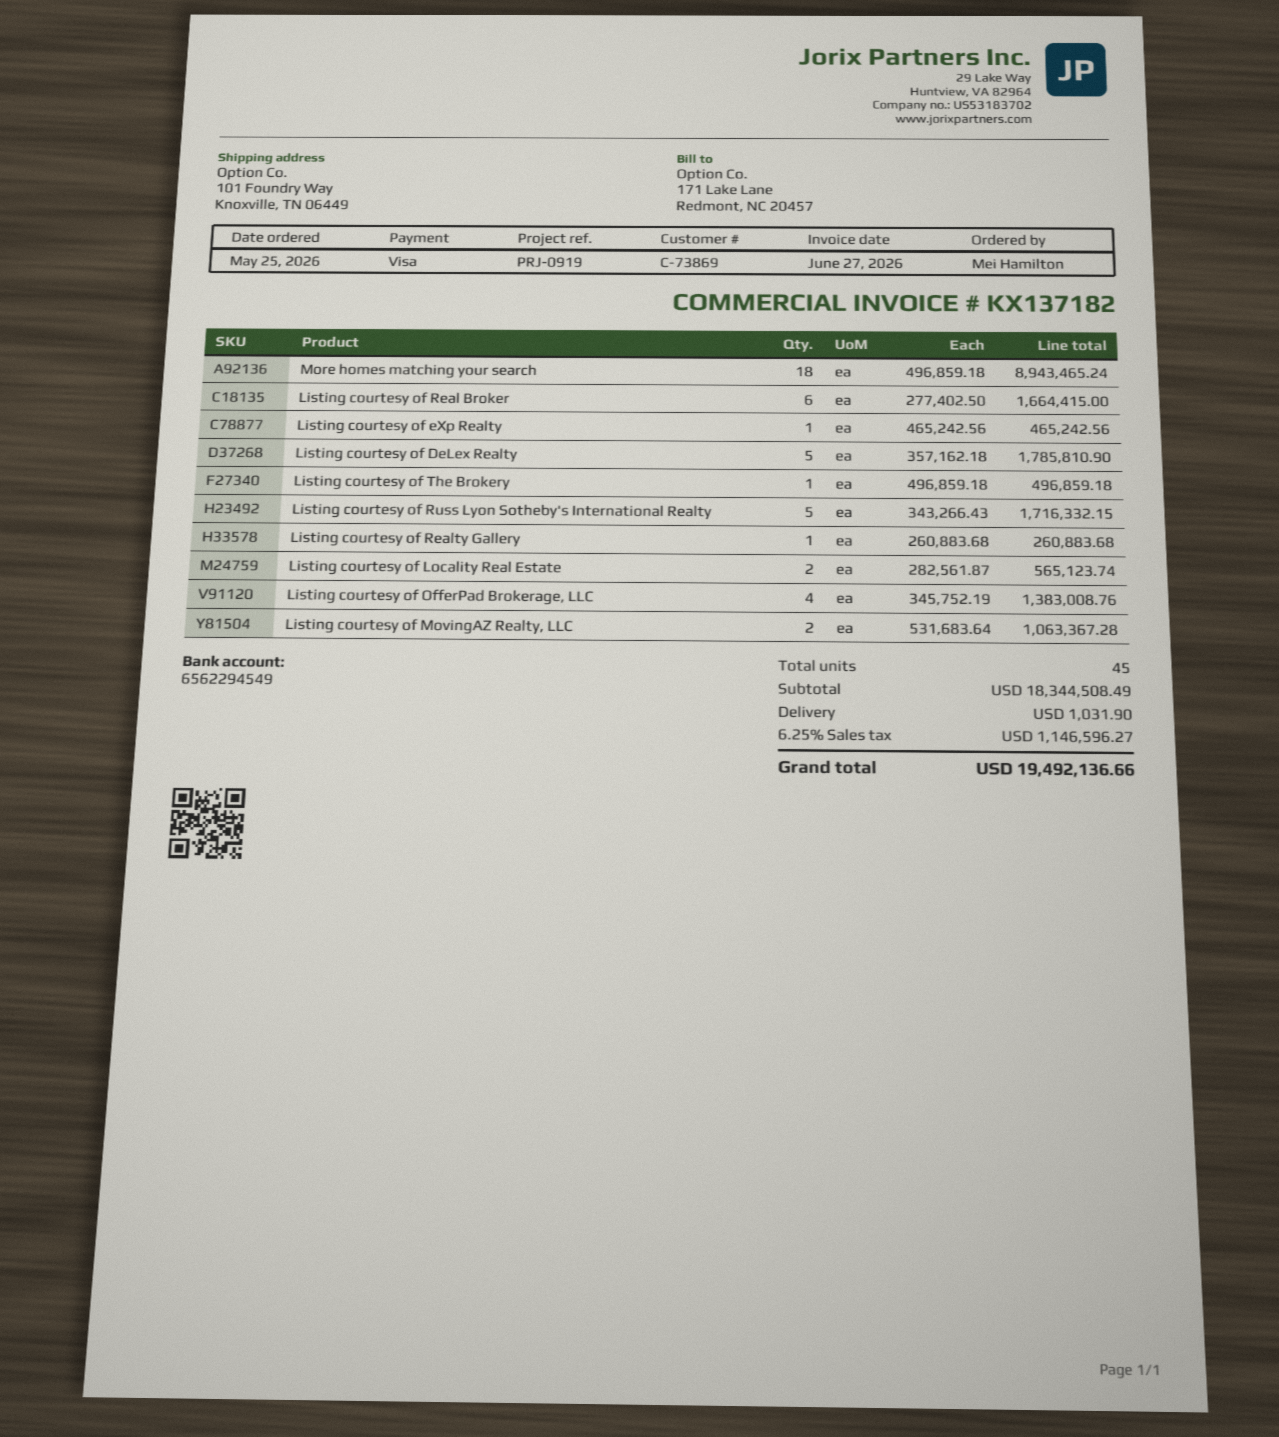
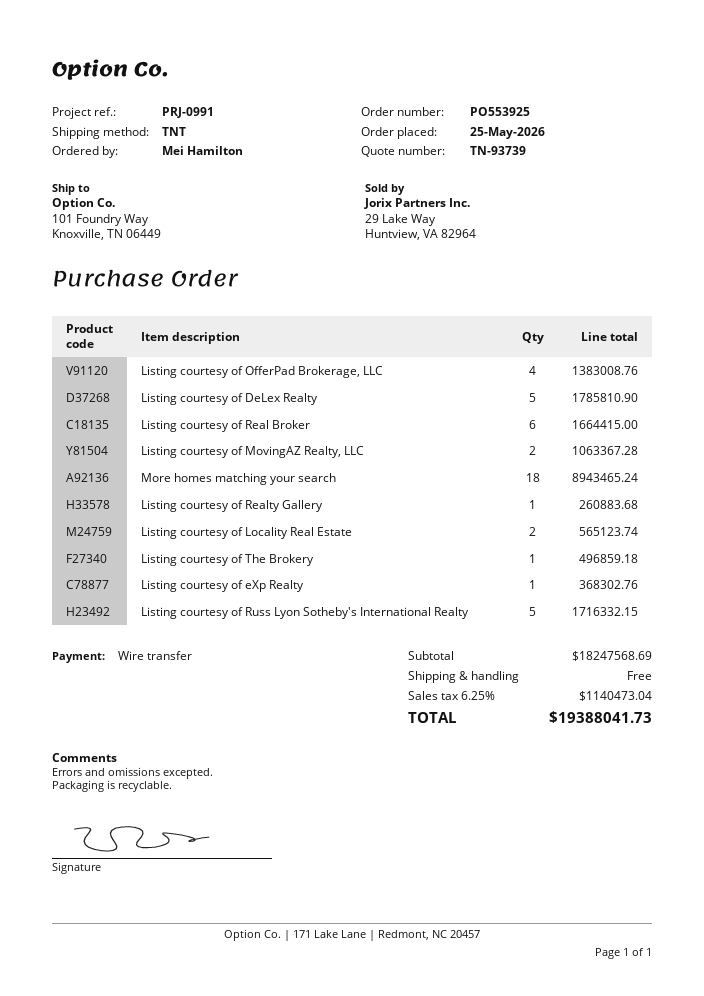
reference: PRJ-0919 -> PRJ-0991
payment method: Visa -> bank transfer
Listing courtesy of eXp Realty: 1 for 465242.56 -> 1 for 368302.76
subtotal: 18344508.49 -> 18247568.69
shipping: 1031.90 -> 0.00
tax: 6.25% = 1146596.27 -> 6.25% = 1140473.04
total: 19492136.66 -> 19388041.73

